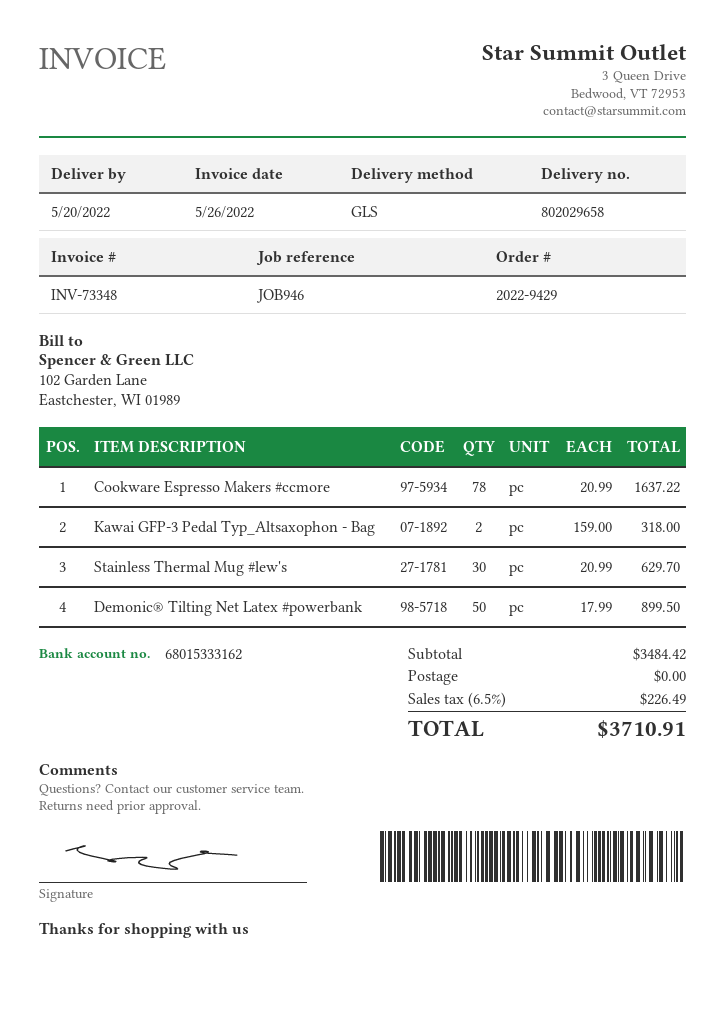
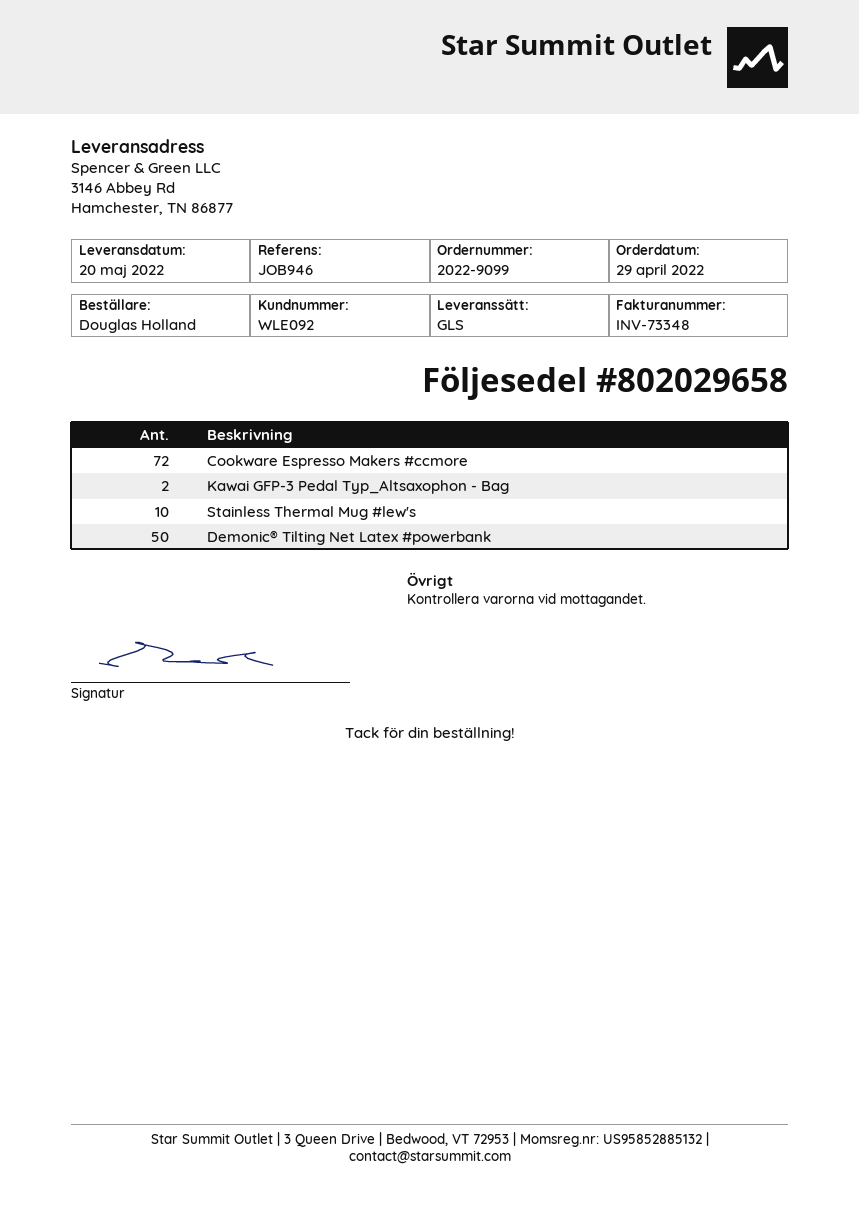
order number: 2022-9429 -> 2022-9099
Cookware Espresso Makers #ccmore: 78 -> 72
Stainless Thermal Mug #lew's: 30 -> 10

